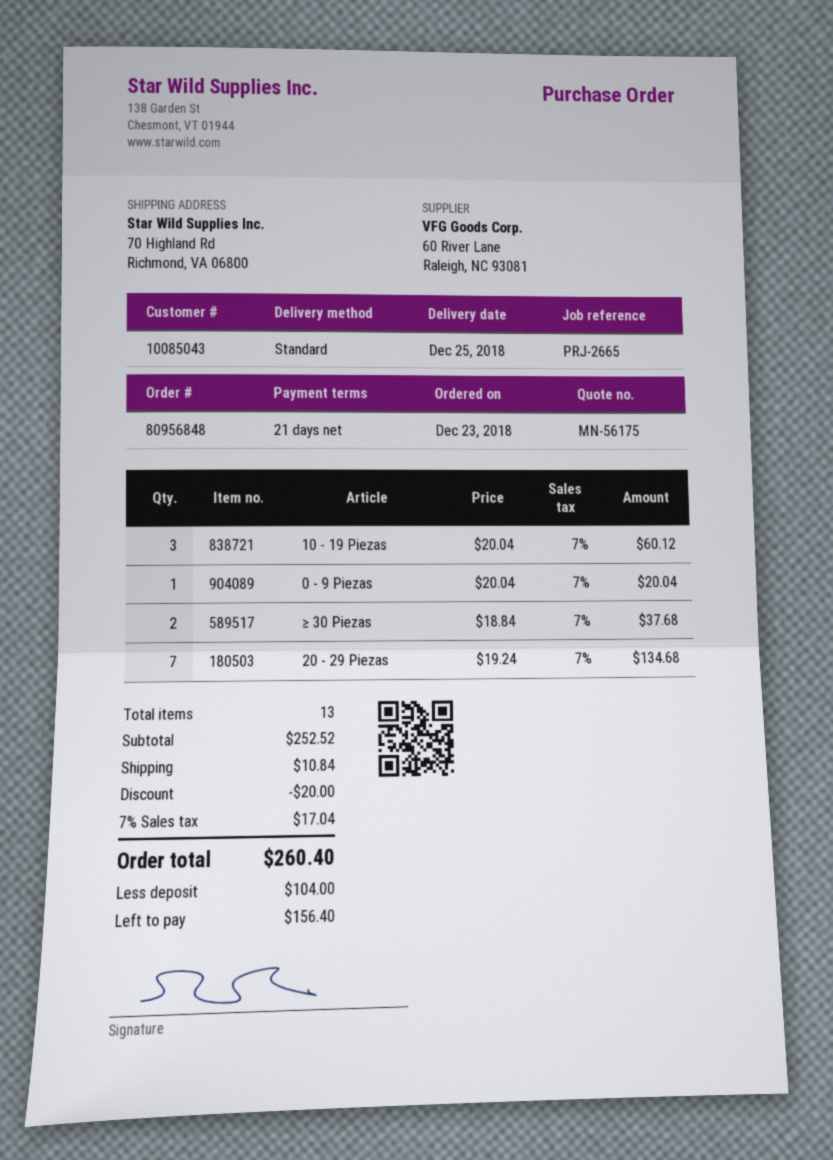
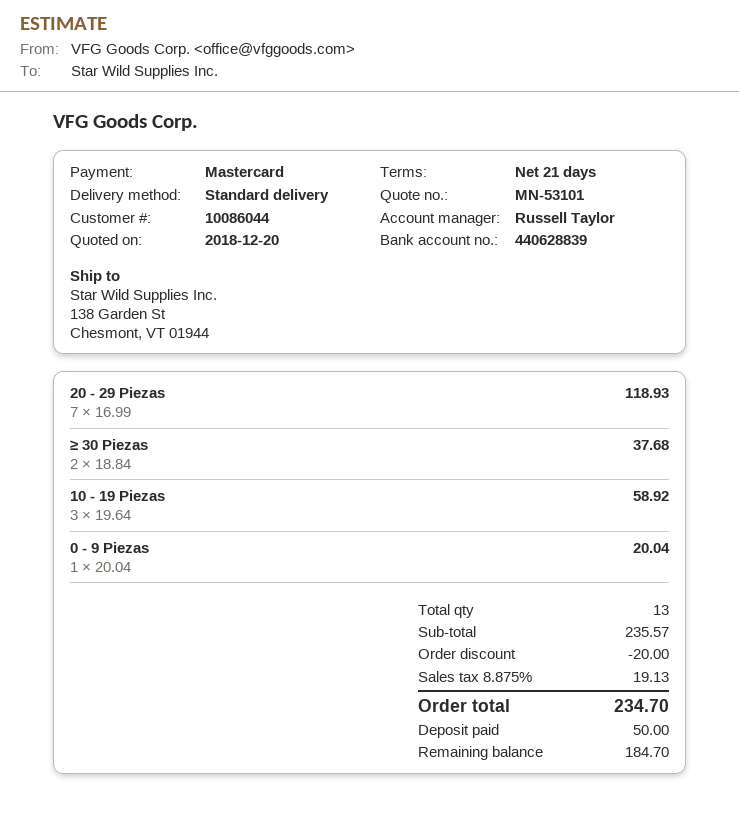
quote number: MN-56175 -> MN-53101
customer number: 10085043 -> 10086044
ship to: 70 Highland Rd, Richmond, VA 06800 -> 138 Garden St, Chesmont, VT 01944
10 - 19 Piezas: 3 x 20.04 = 60.12 -> 3 x 19.64 = 58.92
20 - 29 Piezas: 7 x 19.24 = 134.68 -> 7 x 16.99 = 118.93
subtotal: 252.52 -> 235.57
shipping: 10.84 -> none
tax: 7% = 17.04 -> 8.875% = 19.13
total: 260.40 -> 234.70
deposit: 104.00 -> 50.00
balance: 156.40 -> 184.70

